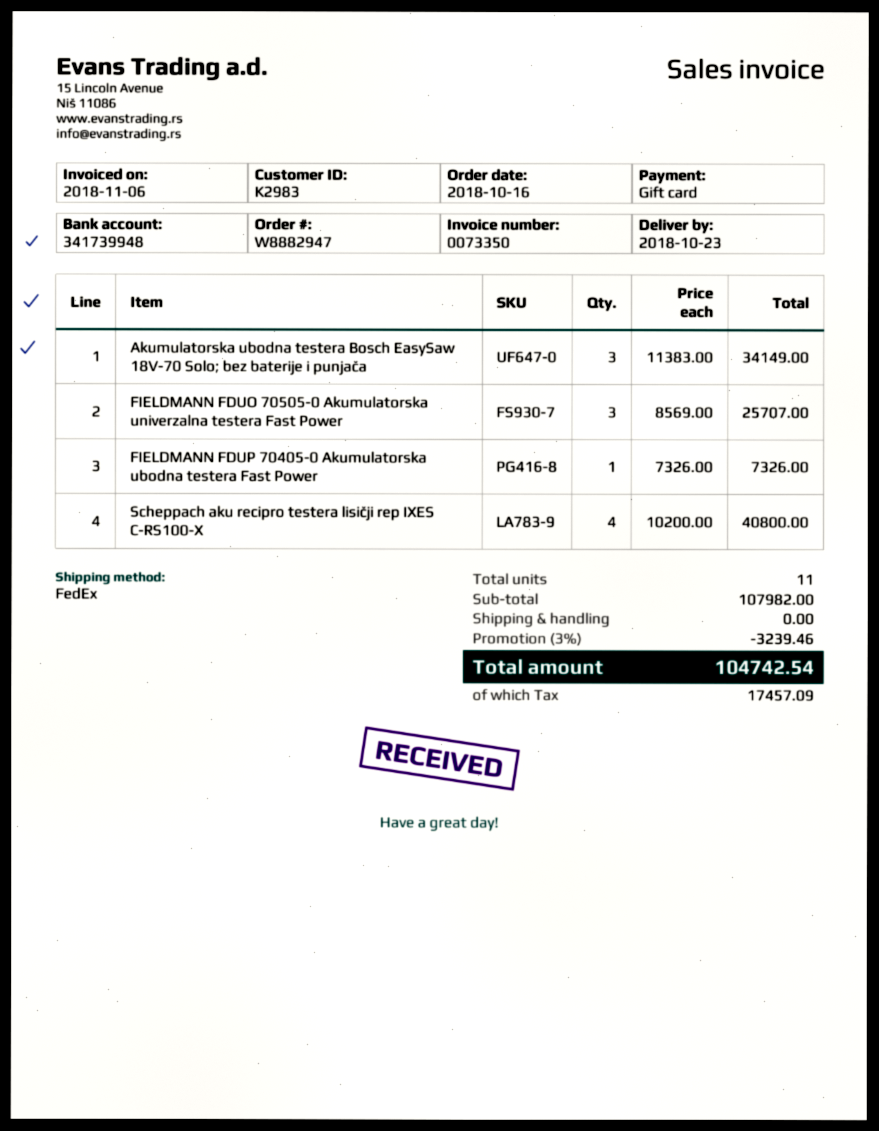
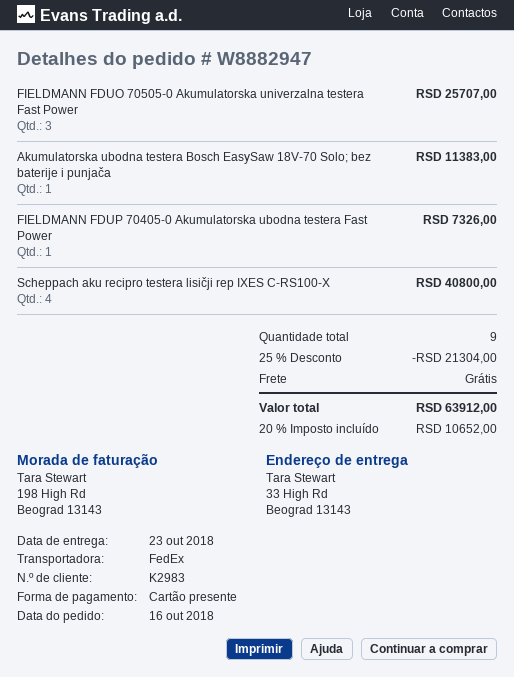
Akumulatorska ubodna testera Bosch EasySaw 18V-70 Solo; bez baterije i punjača: 3 for 34149.00 -> 1 for 11383.00
total quantity: 11 -> 9
discount: 3% = 3239.46 -> 25% = 21304.00
tax: 17457.09 -> 10652.00
total: 104742.54 -> 63912.00

